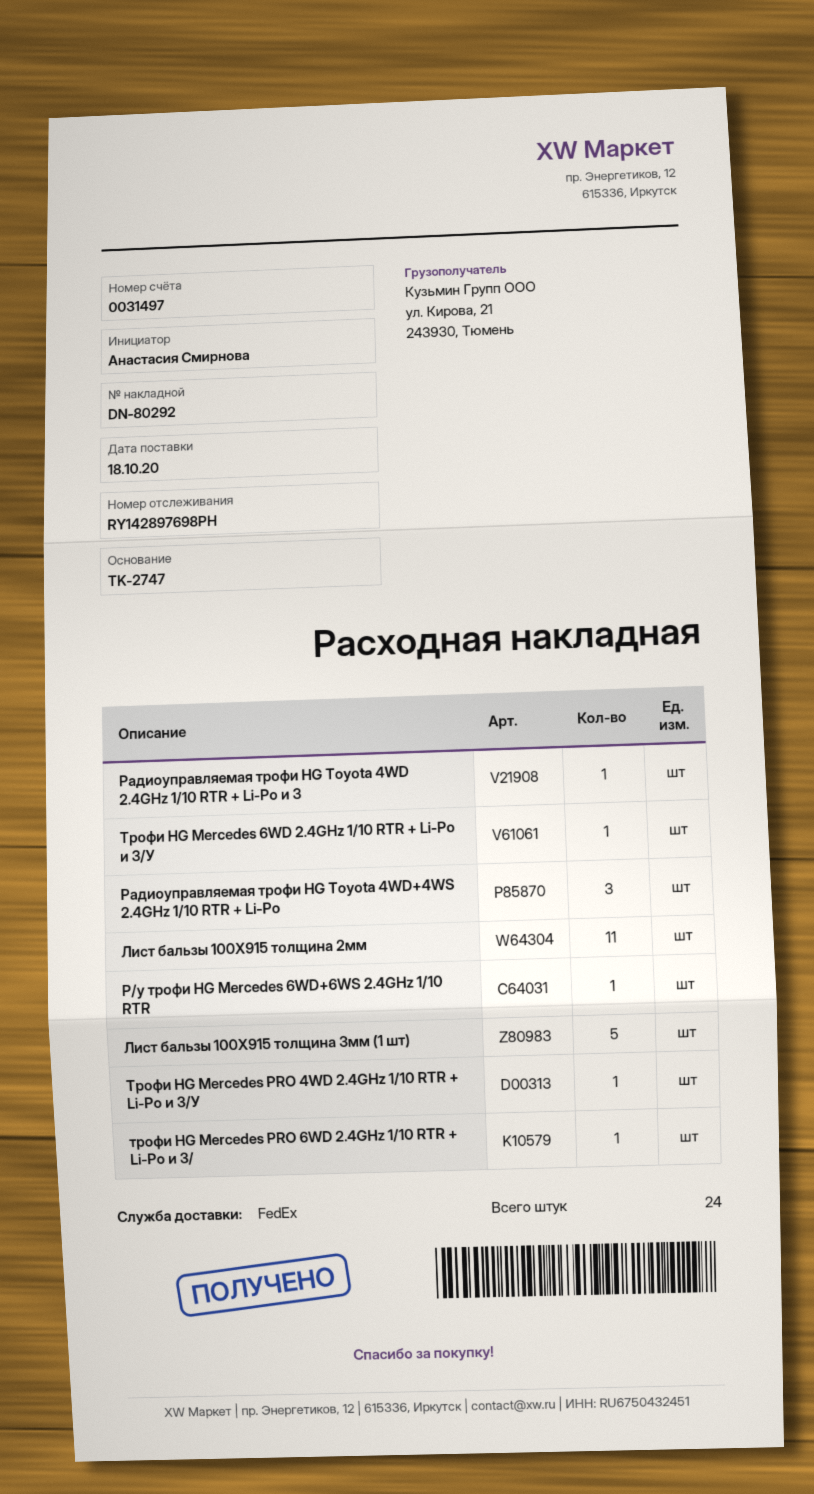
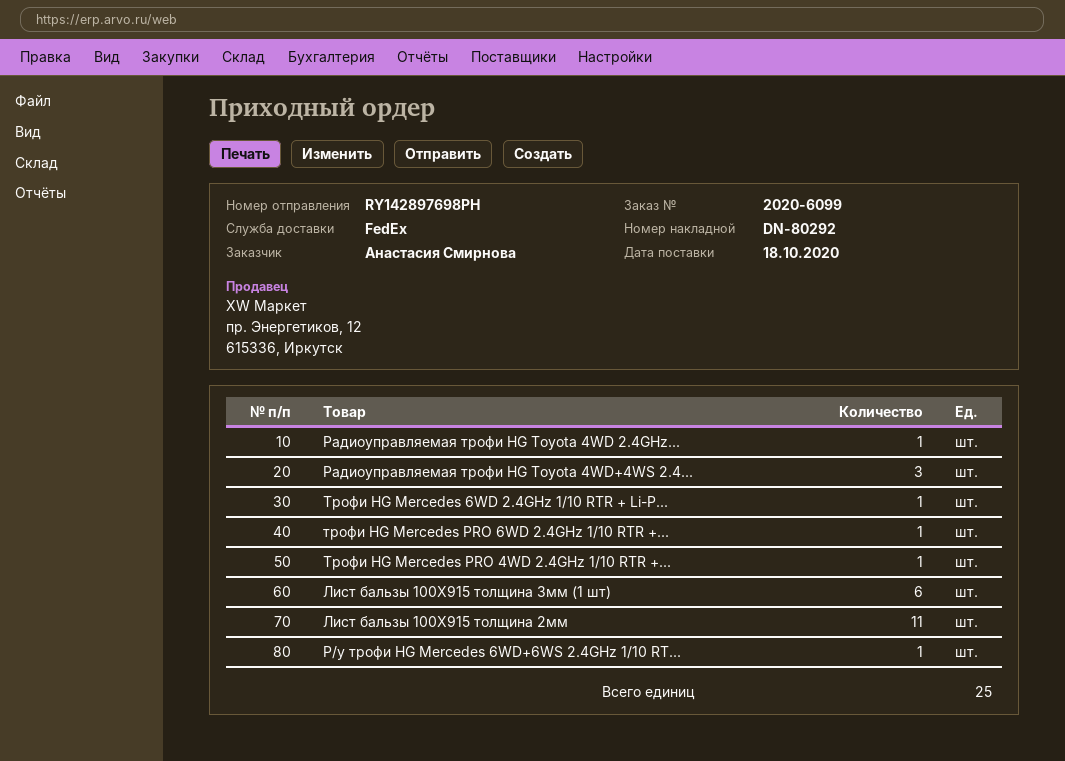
Лист бальзы 100Х915 толщина 3мм (1 шт): 5 -> 6
total quantity: 24 -> 25

